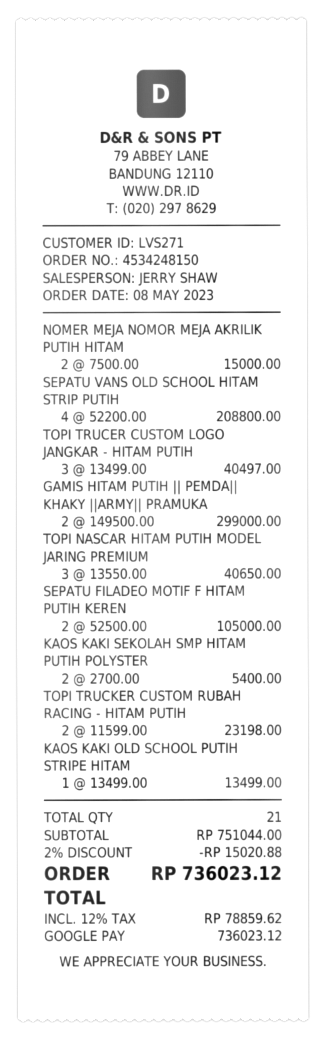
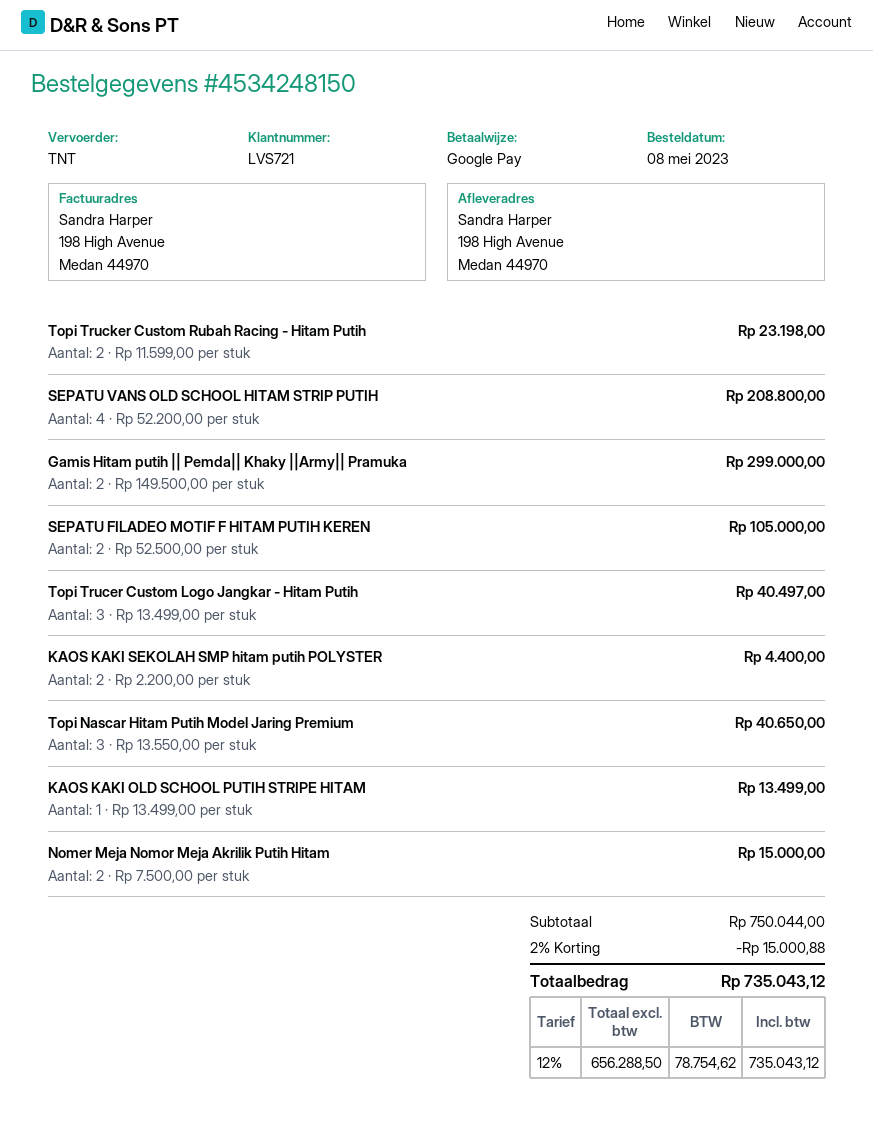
customer number: LVS271 -> LVS721
KAOS KAKI SEKOLAH SMP HITAM PUTIH POLYSTER: 2 x 2700.00 = 5400.00 -> 2 x 2200.00 = 4400.00
subtotal: 751044.00 -> 750044.00
discount: 2% = 15020.88 -> 2% = 15000.88
tax: 12% = 78859.62 -> 12% = 78754.62
total: 736023.12 -> 735043.12

